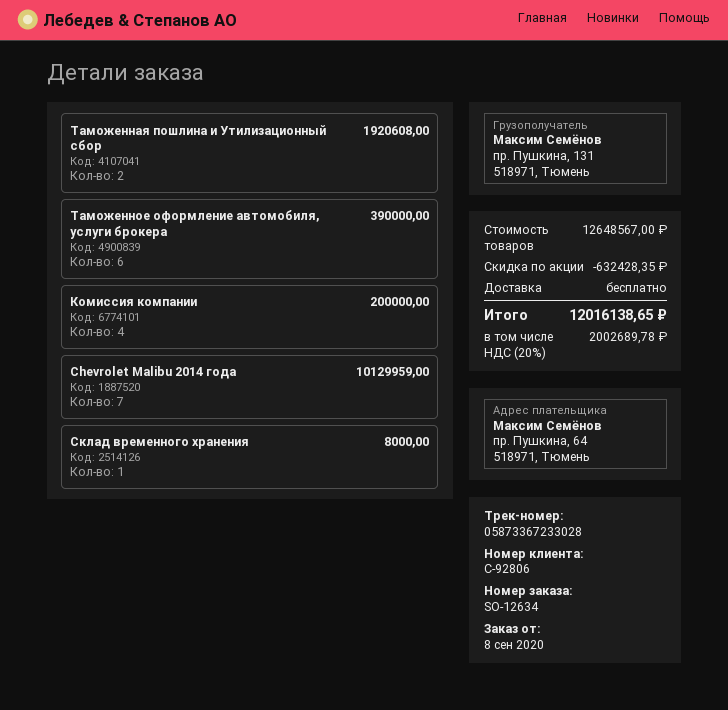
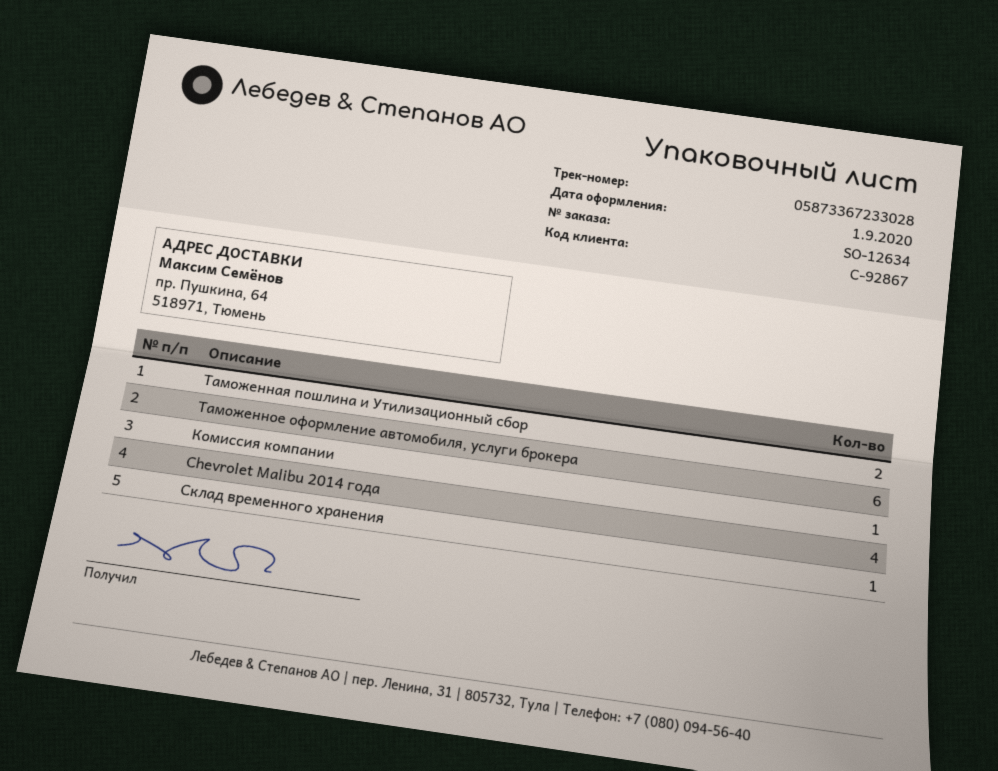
order date: 2020-09-08 -> 2020-09-01
customer number: C-92806 -> C-92867
ship to: пр. Пушкина, 131, 518971, Тюмень -> пр. Пушкина, 64, 518971, Тюмень
Комиссия компании: 4 -> 1
Chevrolet Malibu 2014 года: 7 -> 4

